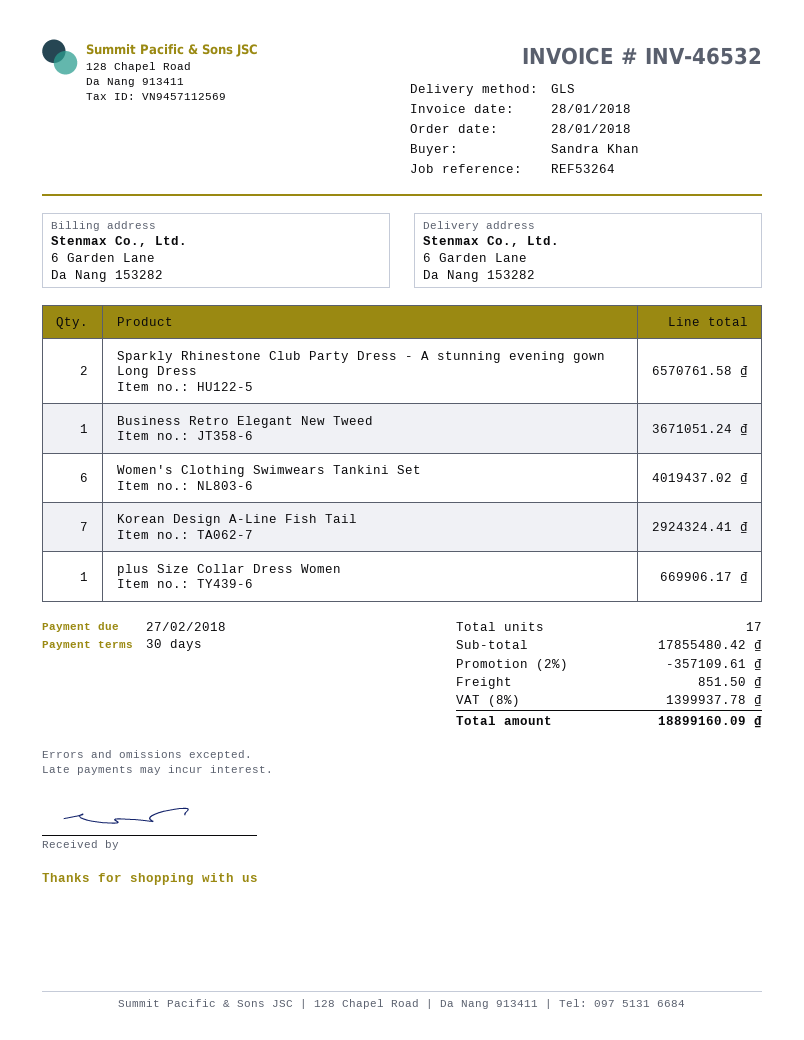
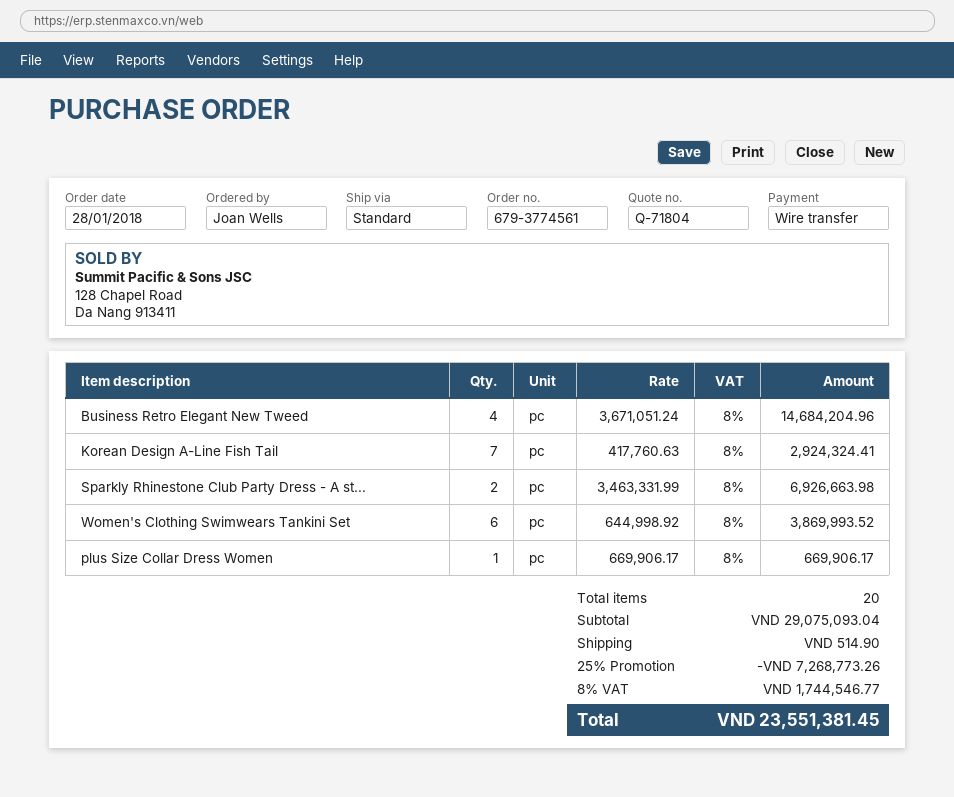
ordered by: Sandra Khan -> Joan Wells
shipping method: GLS -> standard
Sparkly Rhinestone Club Party Dress - A stunning evening gown Long Dress: 2 for 6570761.58 -> 2 for 6926663.98
Business Retro Elegant New Tweed: 1 for 3671051.24 -> 4 for 14684204.96
Women's Clothing Swimwears Tankini Set: 6 for 4019437.02 -> 6 for 3869993.52
total quantity: 17 -> 20
subtotal: 17855480.42 -> 29075093.04
discount: 2% = 357109.61 -> 25% = 7268773.26
shipping: 851.50 -> 514.90
tax: 8% = 1399937.78 -> 8% = 1744546.77
total: 18899160.09 -> 23551381.45

